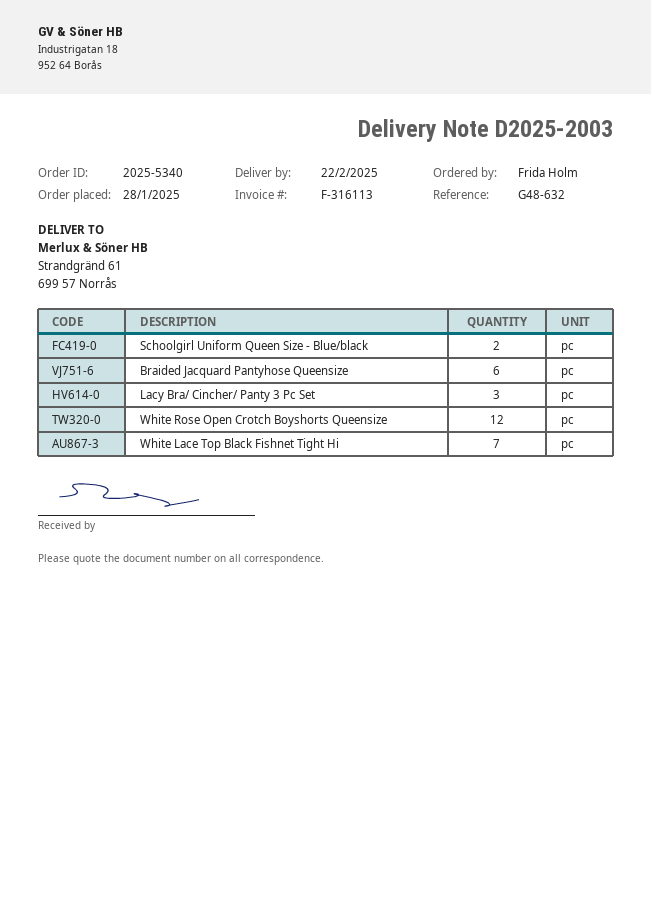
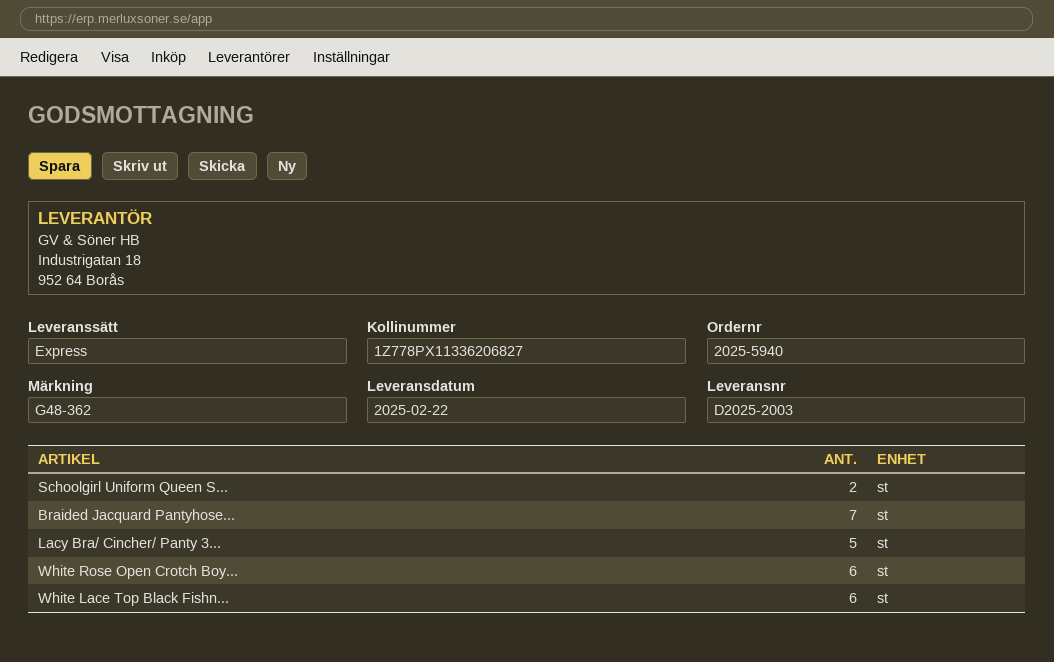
order number: 2025-5340 -> 2025-5940
reference: G48-632 -> G48-362
Braided Jacquard Pantyhose Queensize: 6 -> 7
Lacy Bra/ Cincher/ Panty 3 Pc Set: 3 -> 5
White Rose Open Crotch Boyshorts Queensize: 12 -> 6
White Lace Top Black Fishnet Tight Hi: 7 -> 6

